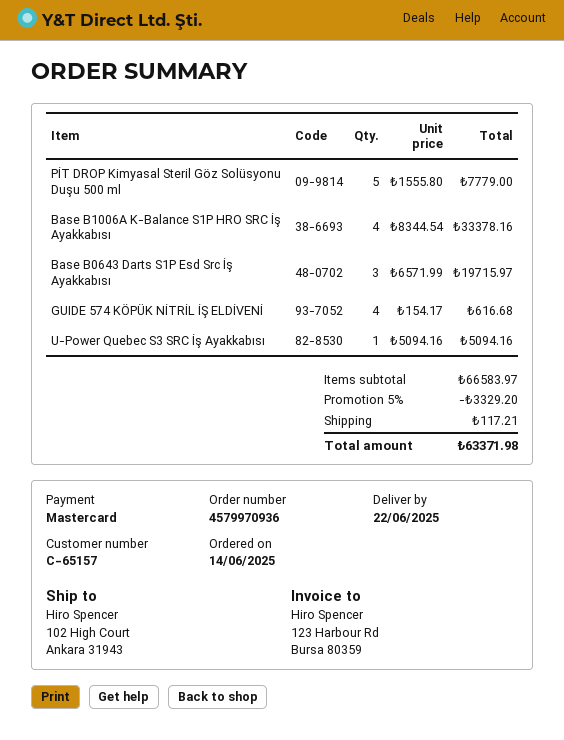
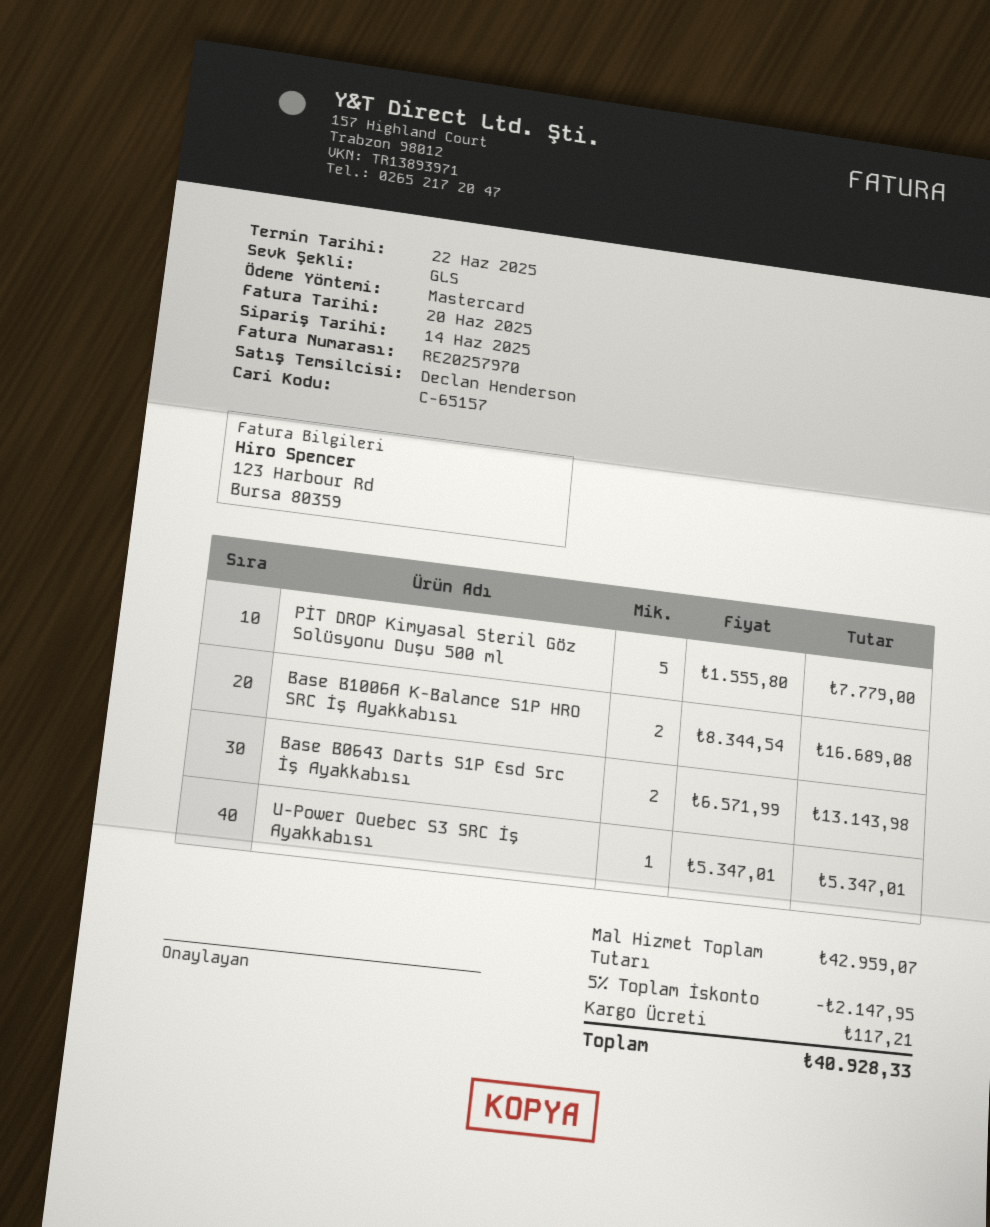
Base B1006A K-Balance S1P HRO SRC İş Ayakkabısı: 4 x 8344.54 = 33378.16 -> 2 x 8344.54 = 16689.08
Base B0643 Darts S1P Esd Src İş Ayakkabısı: 3 x 6571.99 = 19715.97 -> 2 x 6571.99 = 13143.98
GUIDE 574 KÖPÜK NİTRİL İŞ ELDİVENİ: 4 x 154.17 = 616.68 -> none
U-Power Quebec S3 SRC İş Ayakkabısı: 1 x 5094.16 = 5094.16 -> 1 x 5347.01 = 5347.01
subtotal: 66583.97 -> 42959.07
discount: 5% = 3329.20 -> 5% = 2147.95
total: 63371.98 -> 40928.33

